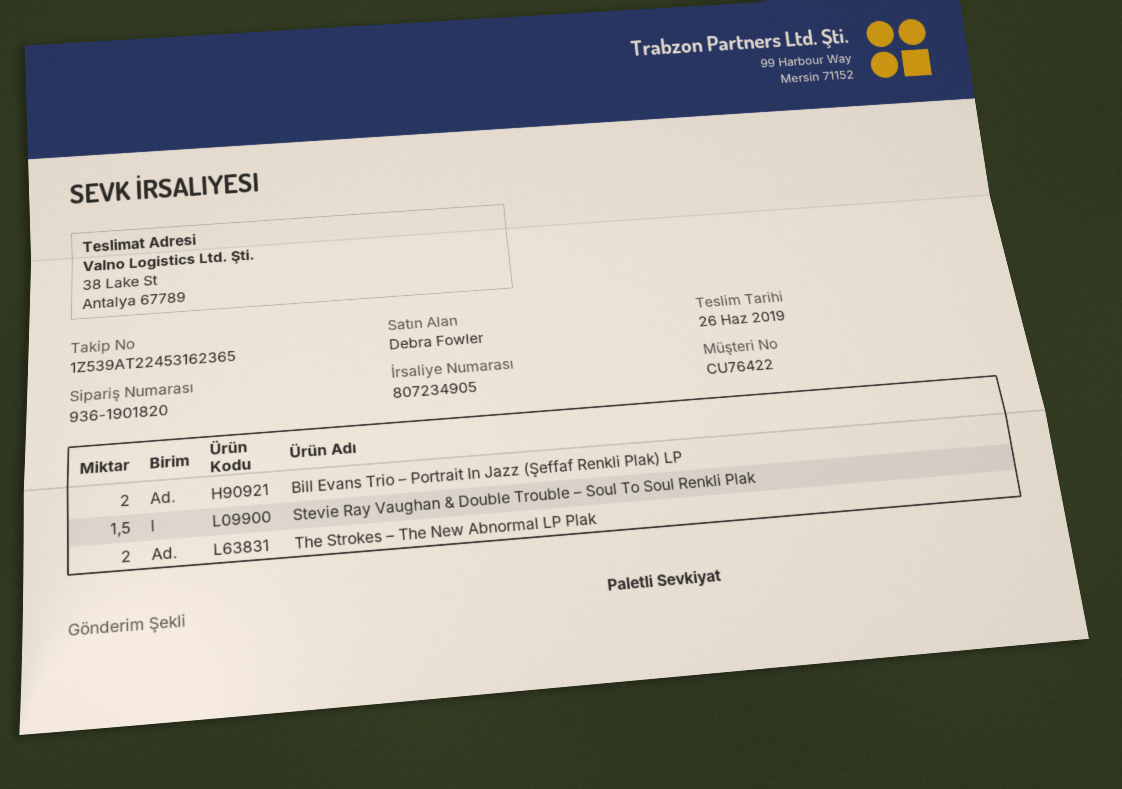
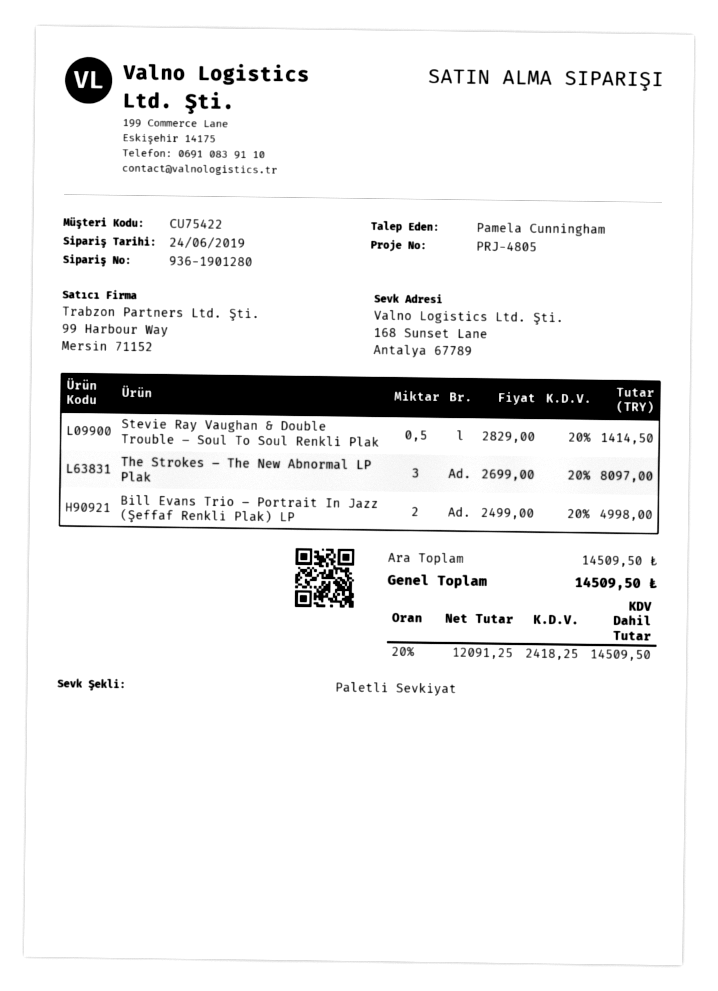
order number: 936-1901820 -> 936-1901280
customer number: CU76422 -> CU75422
ordered by: Debra Fowler -> Pamela Cunningham
ship to: 38 Lake St, Antalya 67789 -> 168 Sunset Lane, Antalya 67789
Stevie Ray Vaughan & Double Trouble – Soul To Soul Renkli Plak: 1.5 -> 0.5
The Strokes – The New Abnormal LP Plak: 2 -> 3

